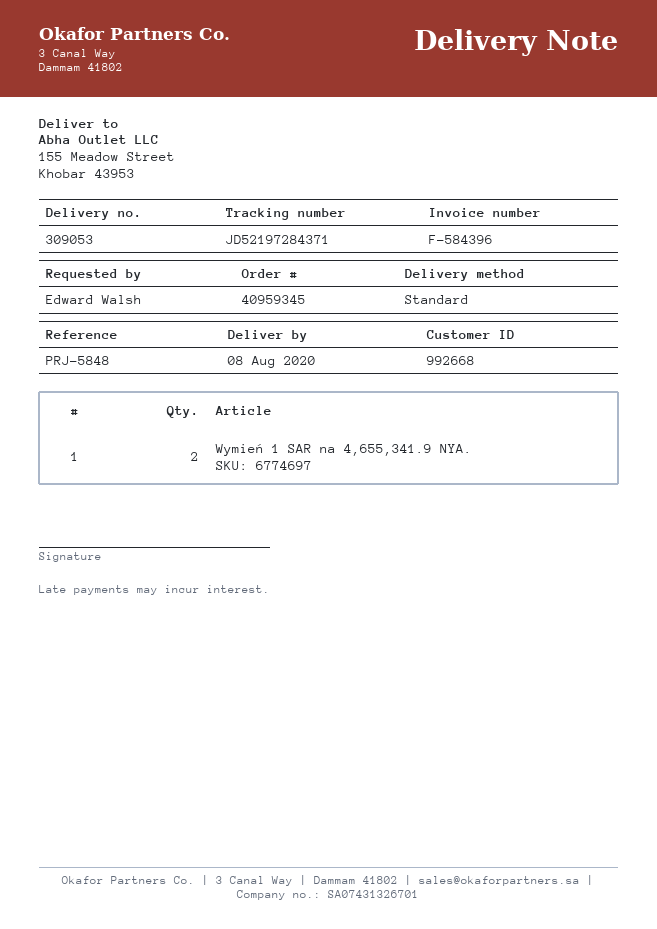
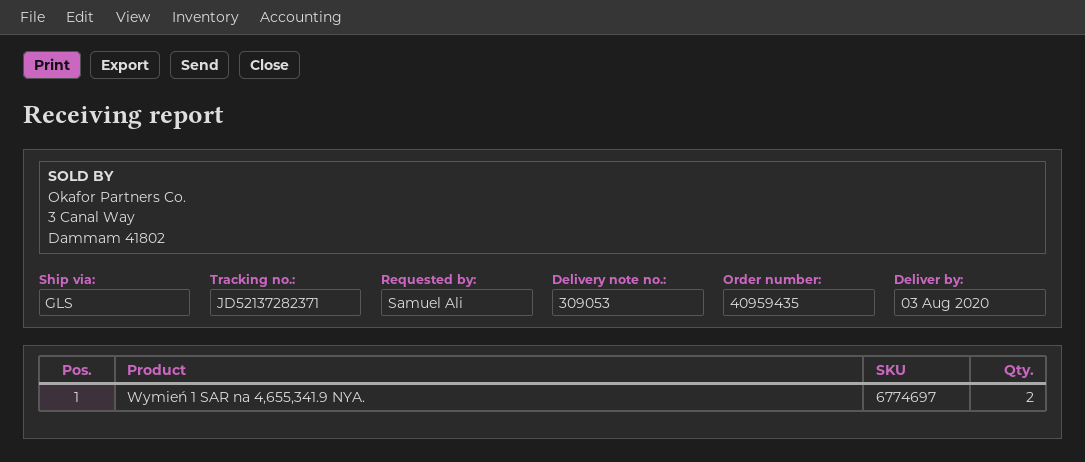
order number: 40959345 -> 40959435
delivery date: 2020-08-08 -> 2020-08-03
ordered by: Edward Walsh -> Samuel Ali
shipping method: standard -> GLS
tracking number: JD52197284371 -> JD52137282371

